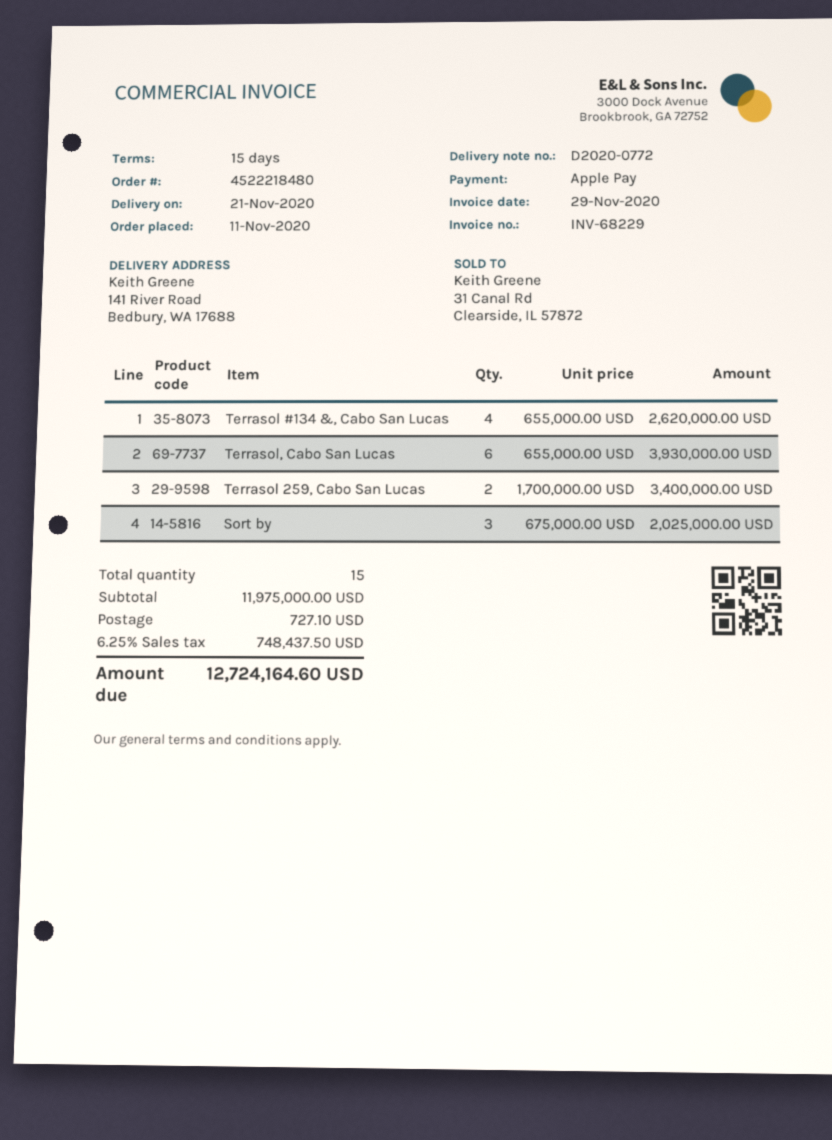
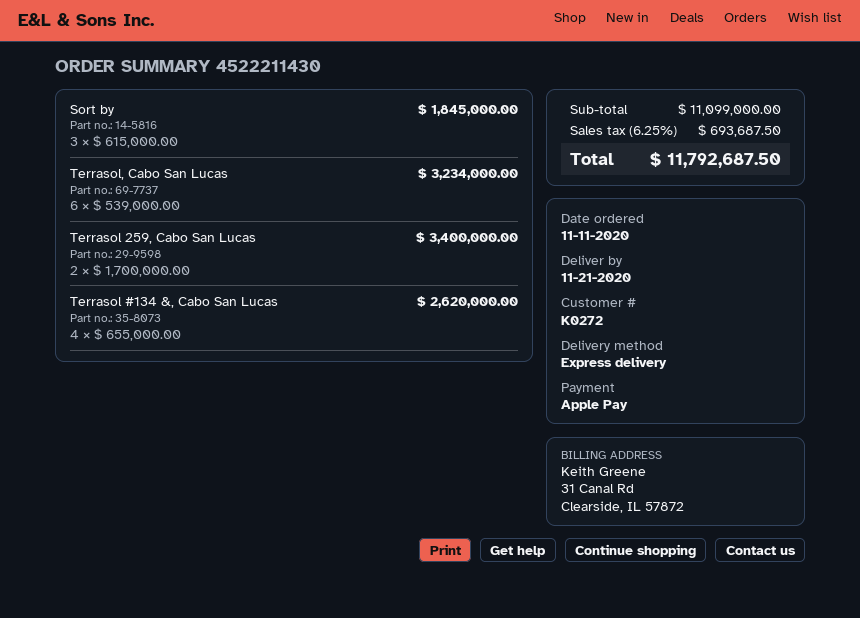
order number: 4522218480 -> 4522211430
Terrasol, Cabo San Lucas: 6 x 655000.00 = 3930000.00 -> 6 x 539000.00 = 3234000.00
Sort by: 3 x 675000.00 = 2025000.00 -> 3 x 615000.00 = 1845000.00
subtotal: 11975000.00 -> 11099000.00
shipping: 727.10 -> none
tax: 6.25% = 748437.50 -> 6.25% = 693687.50
total: 12724164.60 -> 11792687.50

